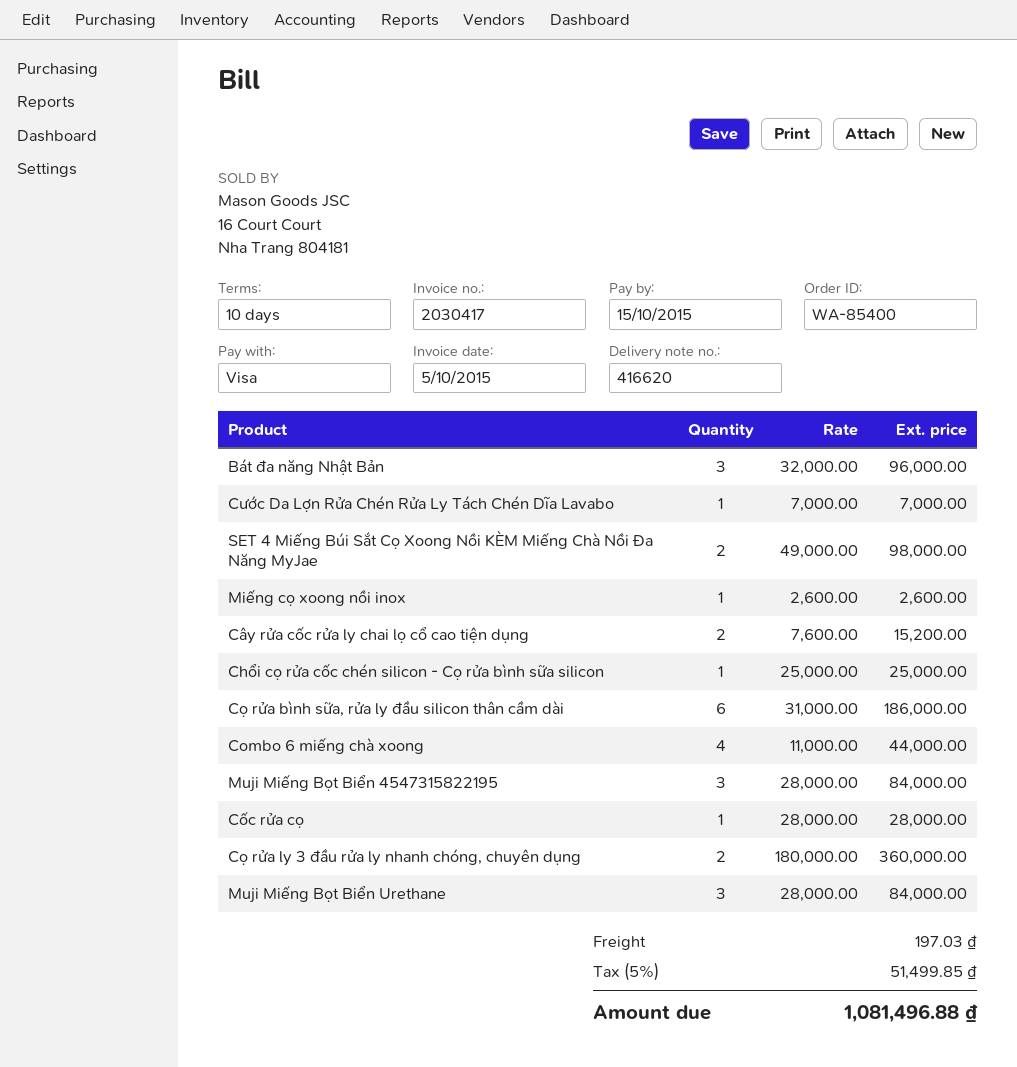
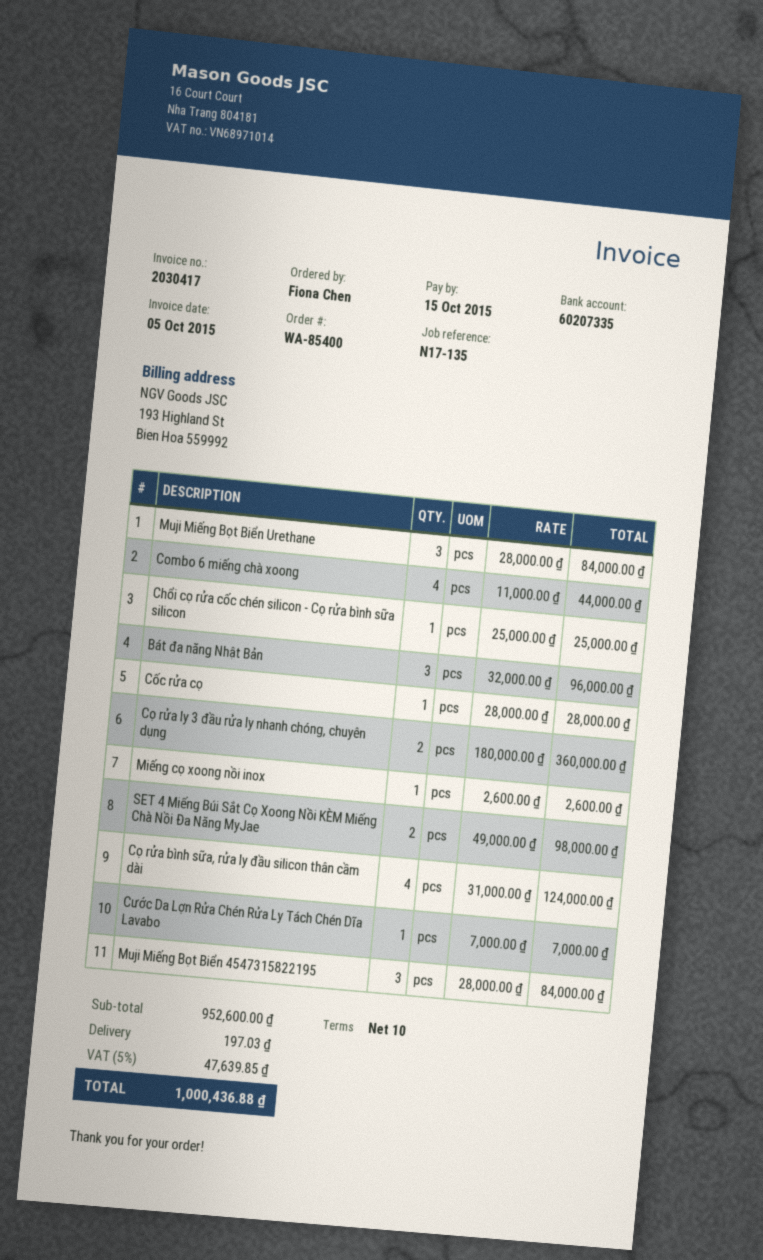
Cây rửa cốc rửa ly chai lọ cổ cao tiện dụng: 2 x 7600.00 = 15200.00 -> none
Cọ rửa bình sữa, rửa ly đầu silicon thân cầm dài: 6 x 31000.00 = 186000.00 -> 4 x 31000.00 = 124000.00
tax: 5% = 51499.85 -> 5% = 47639.85
total: 1081496.88 -> 1000436.88

